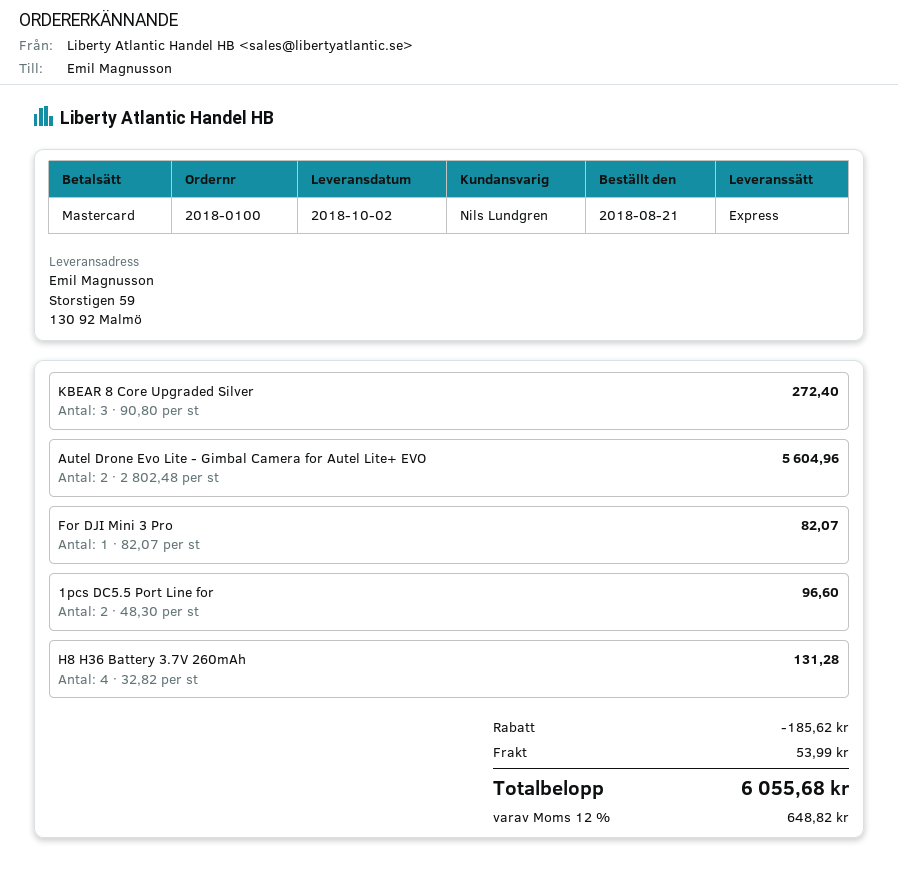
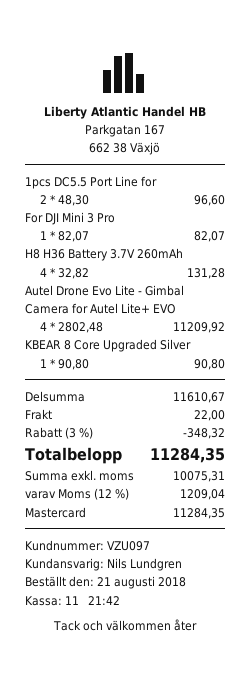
KBEAR 8 Core Upgraded Silver: 3 x 90.80 = 272.40 -> 1 x 90.80 = 90.80
Autel Drone Evo Lite - Gimbal Camera for Autel Lite+ EVO: 2 x 2802.48 = 5604.96 -> 4 x 2802.48 = 11209.92
discount: 185.62 -> 348.32
shipping: 53.99 -> 22.00
tax: 12% = 648.82 -> 12% = 1209.04
total: 6055.68 -> 11284.35

